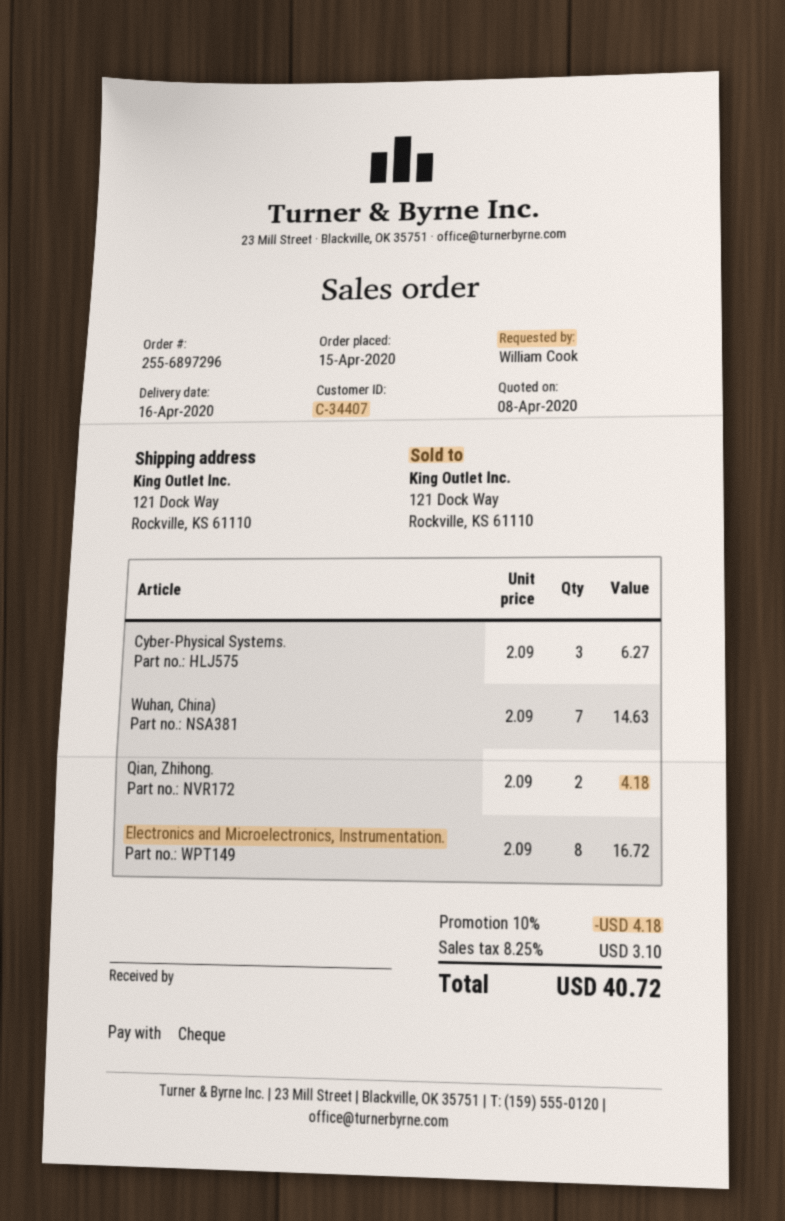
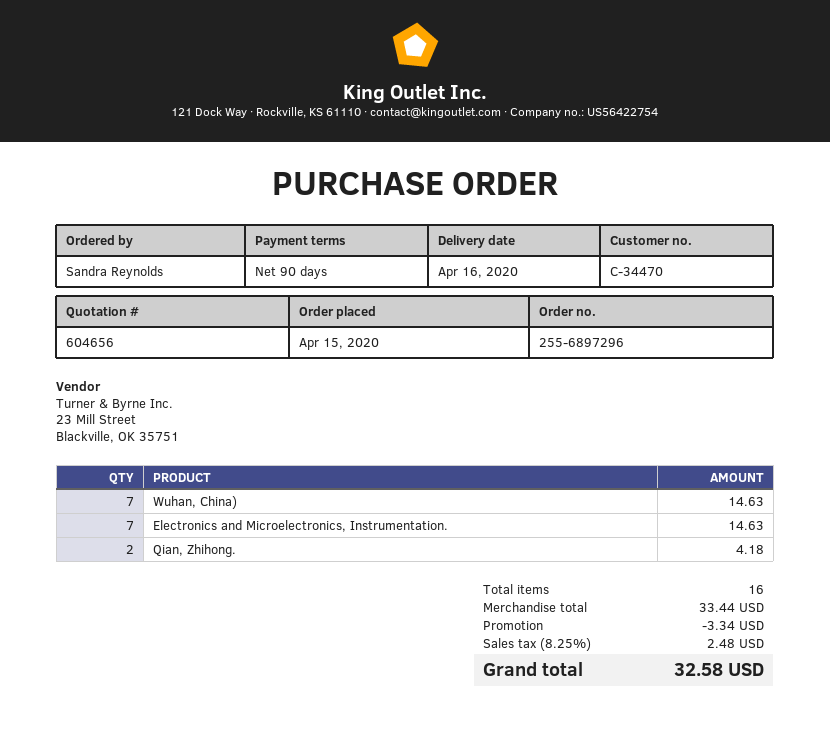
customer number: C-34407 -> C-34470
ordered by: William Cook -> Sandra Reynolds
Cyber-Physical Systems.: 3 for 6.27 -> none
Electronics and Microelectronics, Instrumentation.: 8 for 16.72 -> 7 for 14.63
discount: 4.18 -> 3.34
tax: 8.25% = 3.10 -> 8.25% = 2.48
total: 40.72 -> 32.58

